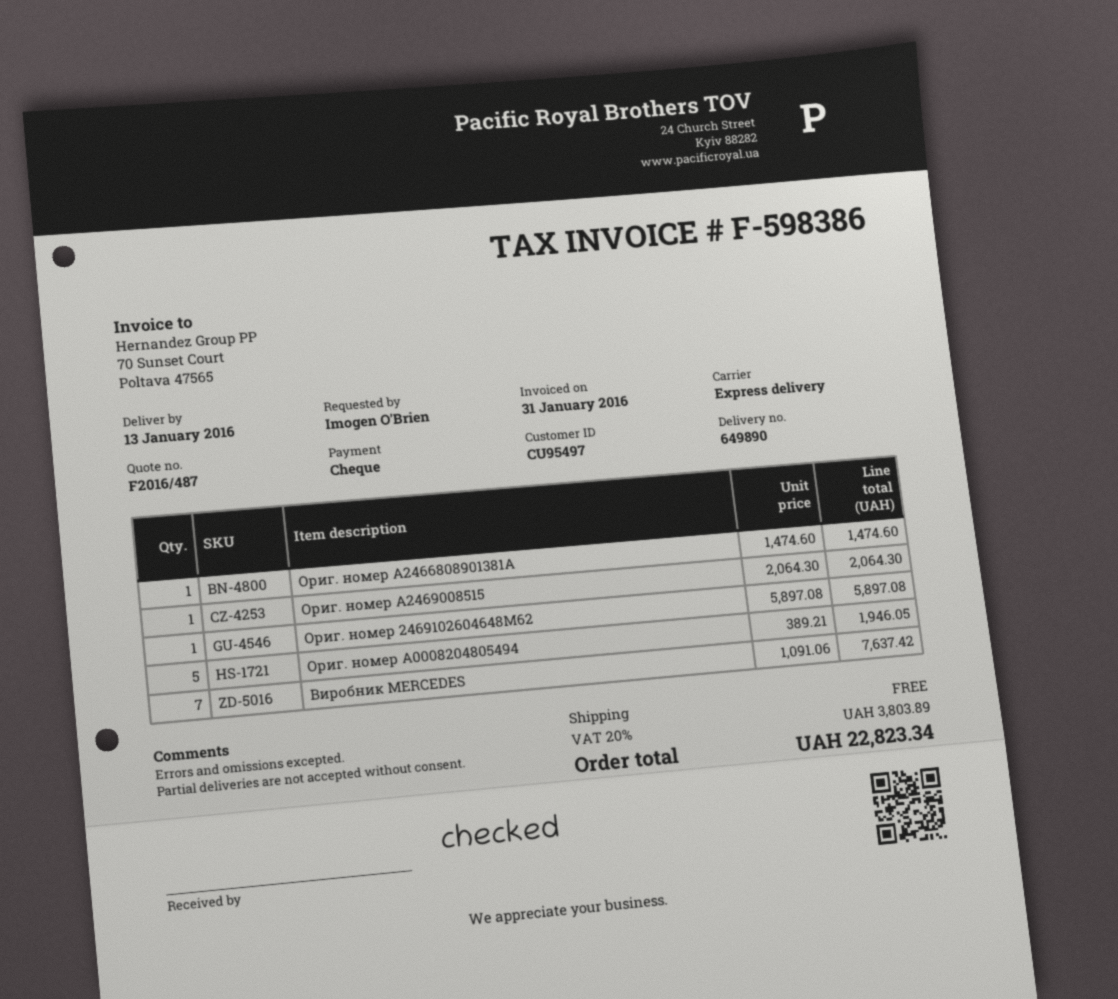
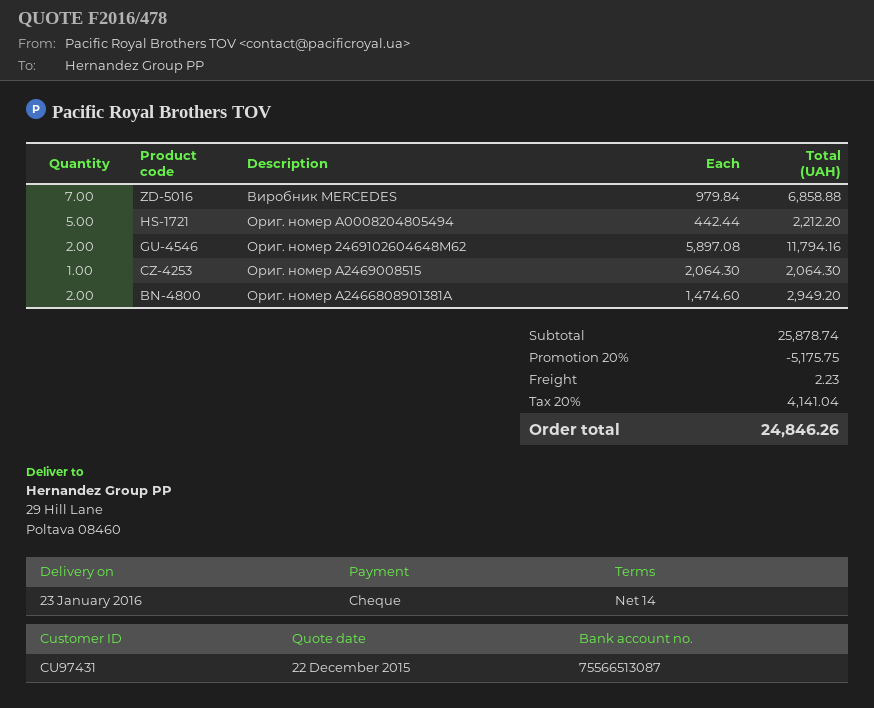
quote number: F2016/487 -> F2016/478
delivery date: 2016-01-13 -> 2016-01-23
customer number: CU95497 -> CU97431
Ориг. номер A2466808901381A: 1 x 1474.60 = 1474.60 -> 2 x 1474.60 = 2949.20
Ориг. номер 2469102604648M62: 1 x 5897.08 = 5897.08 -> 2 x 5897.08 = 11794.16
Ориг. номер A0008204805494: 5 x 389.21 = 1946.05 -> 5 x 442.44 = 2212.20
Виробник MERCEDES: 7 x 1091.06 = 7637.42 -> 7 x 979.84 = 6858.88
discount: none -> 20% = 5175.75
shipping: 0.00 -> 2.23
tax: 20% = 3803.89 -> 20% = 4141.04
total: 22823.34 -> 24846.26

